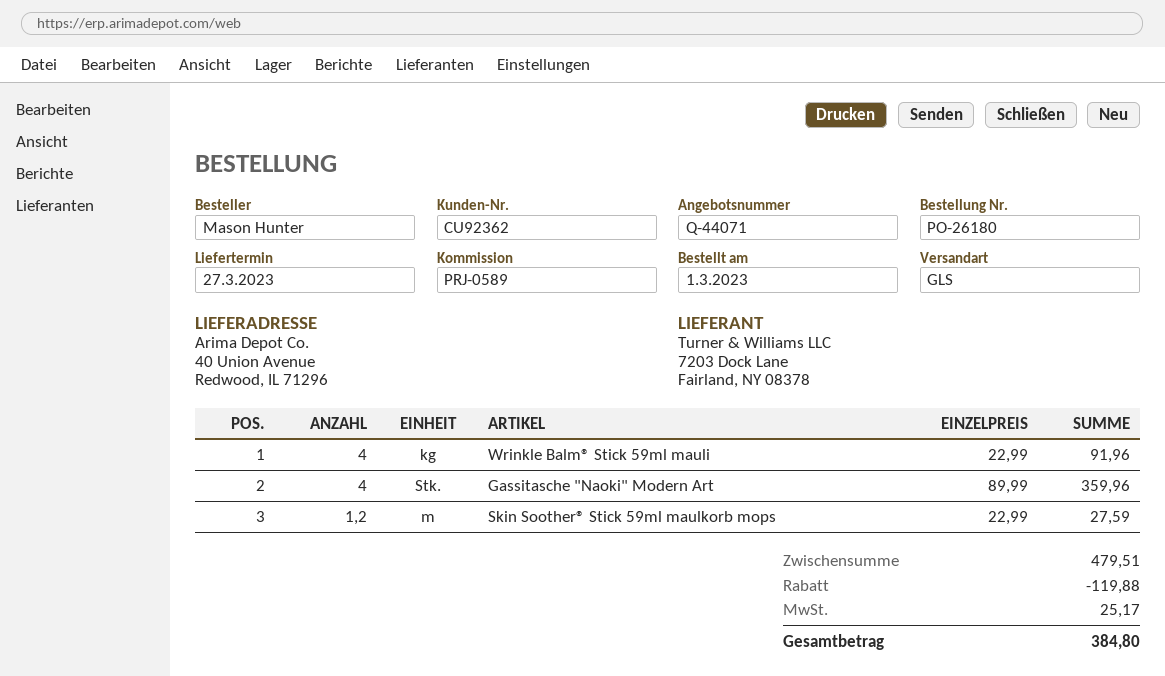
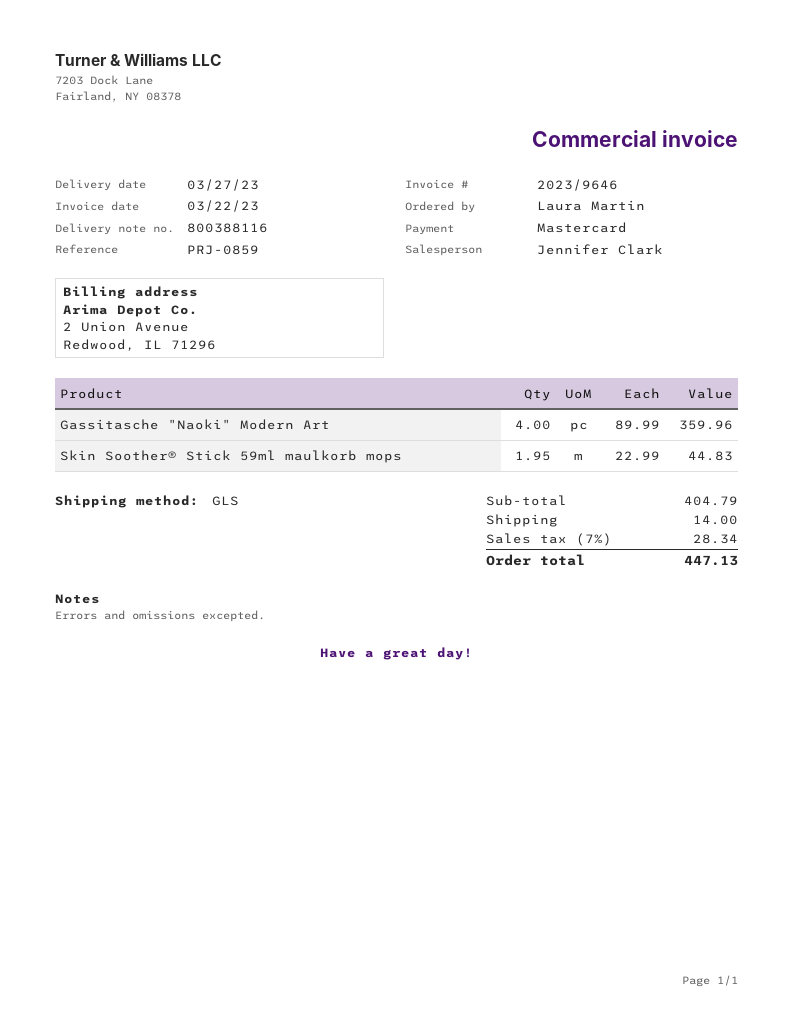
reference: PRJ-0589 -> PRJ-0859
ordered by: Mason Hunter -> Laura Martin
Wrinkle Balm® Stick 59ml mauli: 4 x 22.99 = 91.96 -> none
Skin Soother® Stick 59ml maulkorb mops: 1.2 x 22.99 = 27.59 -> 1.95 x 22.99 = 44.83
subtotal: 479.51 -> 404.79
discount: 119.88 -> none
shipping: none -> 14.00
tax: 25.17 -> 28.34
total: 384.80 -> 447.13

